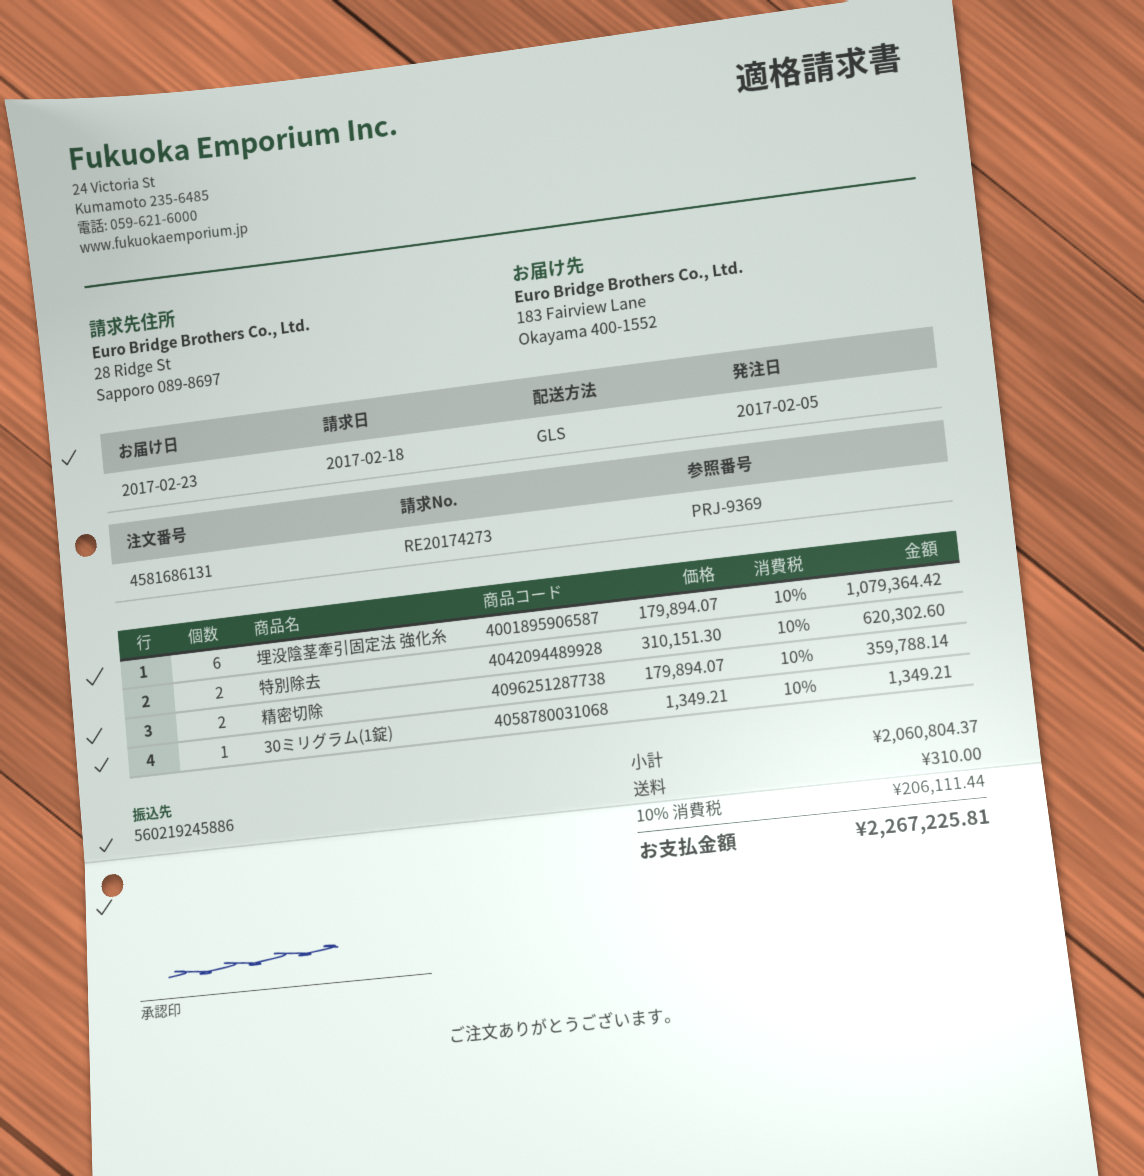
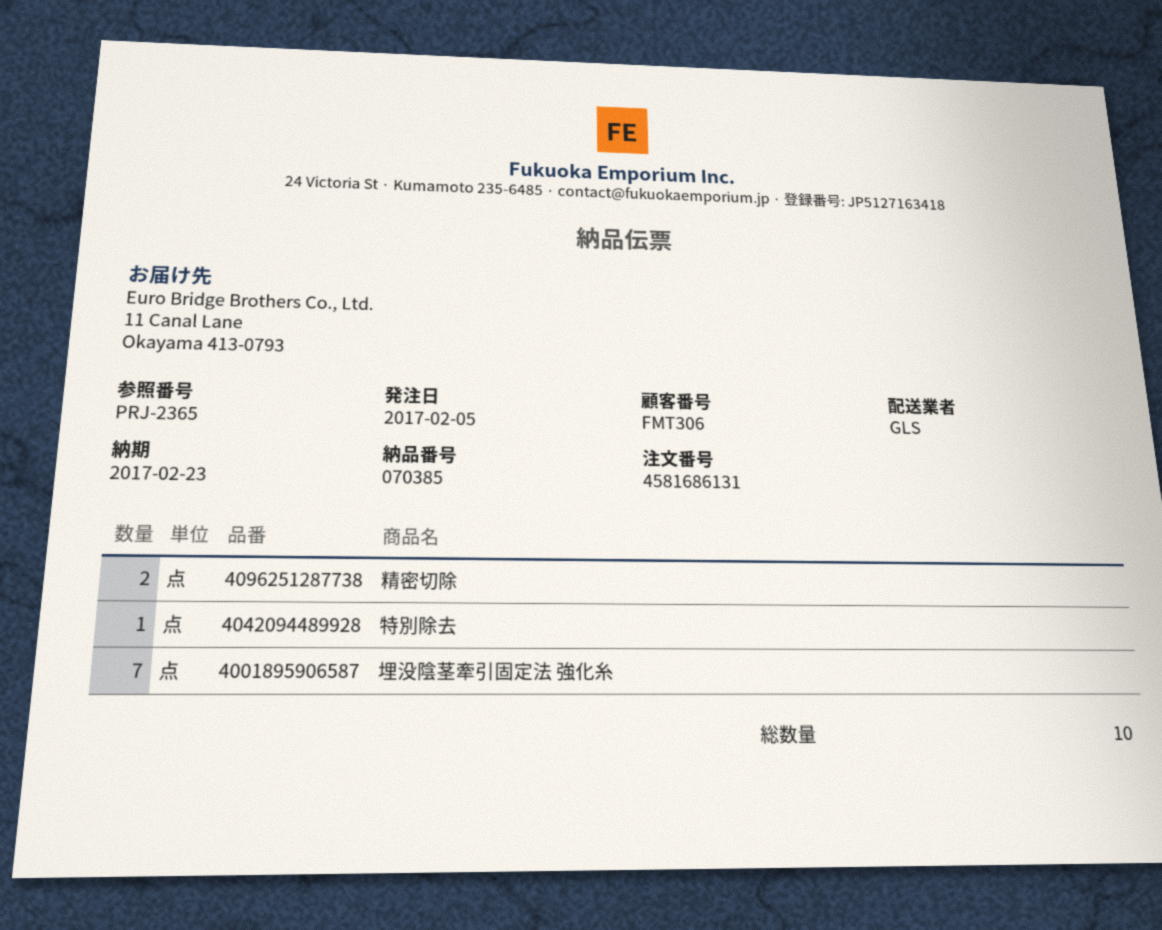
reference: PRJ-9369 -> PRJ-2365
ship to: 183 Fairview Lane, Okayama 400-1552 -> 11 Canal Lane, Okayama 413-0793
埋没陰茎牽引固定法 強化糸: 6 -> 7
特別除去: 2 -> 1
30ミリグラム(1錠): 1 -> none

